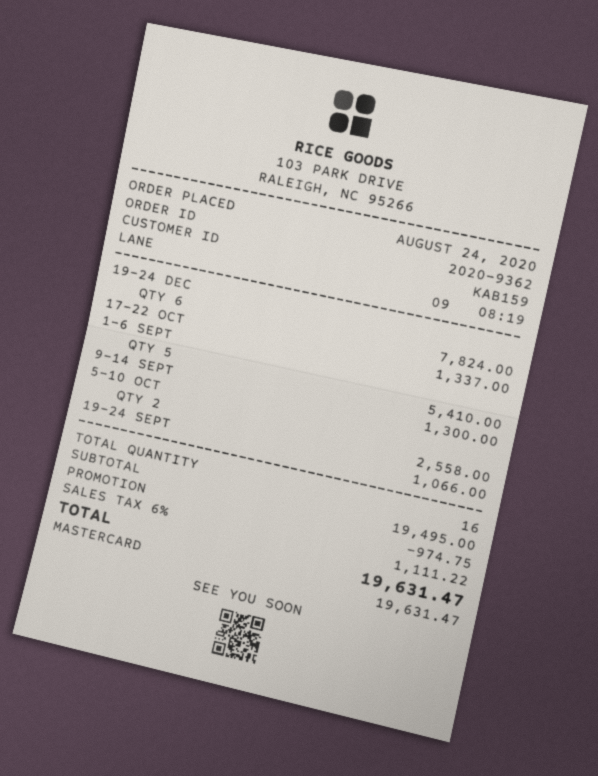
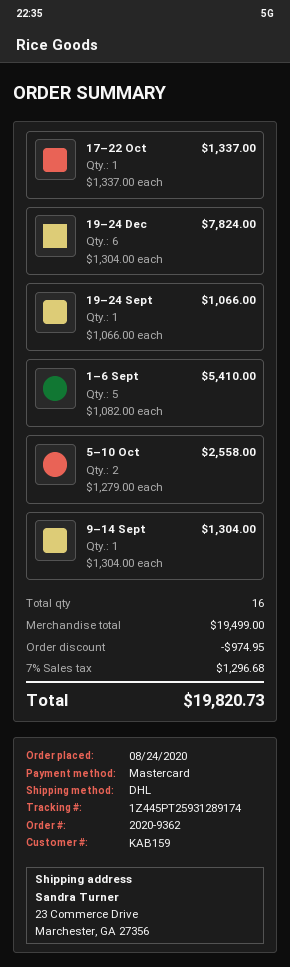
9–14 SEPT: 1 for 1300.00 -> 1 for 1304.00
subtotal: 19495.00 -> 19499.00
discount: 974.75 -> 974.95
tax: 6% = 1111.22 -> 7% = 1296.68
total: 19631.47 -> 19820.73

